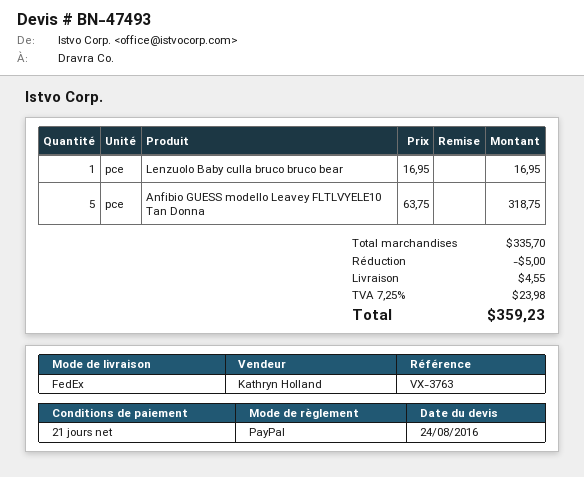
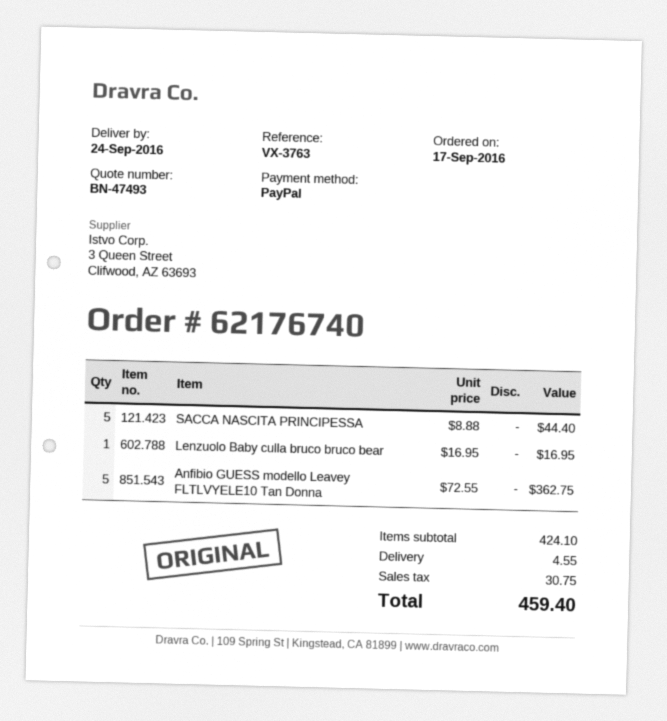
Anfibio GUESS modello Leavey FLTLVYELE10 Tan Donna: 5 x 63.75 = 318.75 -> 5 x 72.55 = 362.75
SACCA NASCITA PRINCIPESSA: none -> 5 x 8.88 = 44.40
subtotal: 335.70 -> 424.10
discount: 5.00 -> none
tax: 23.98 -> 30.75
total: 359.23 -> 459.40

